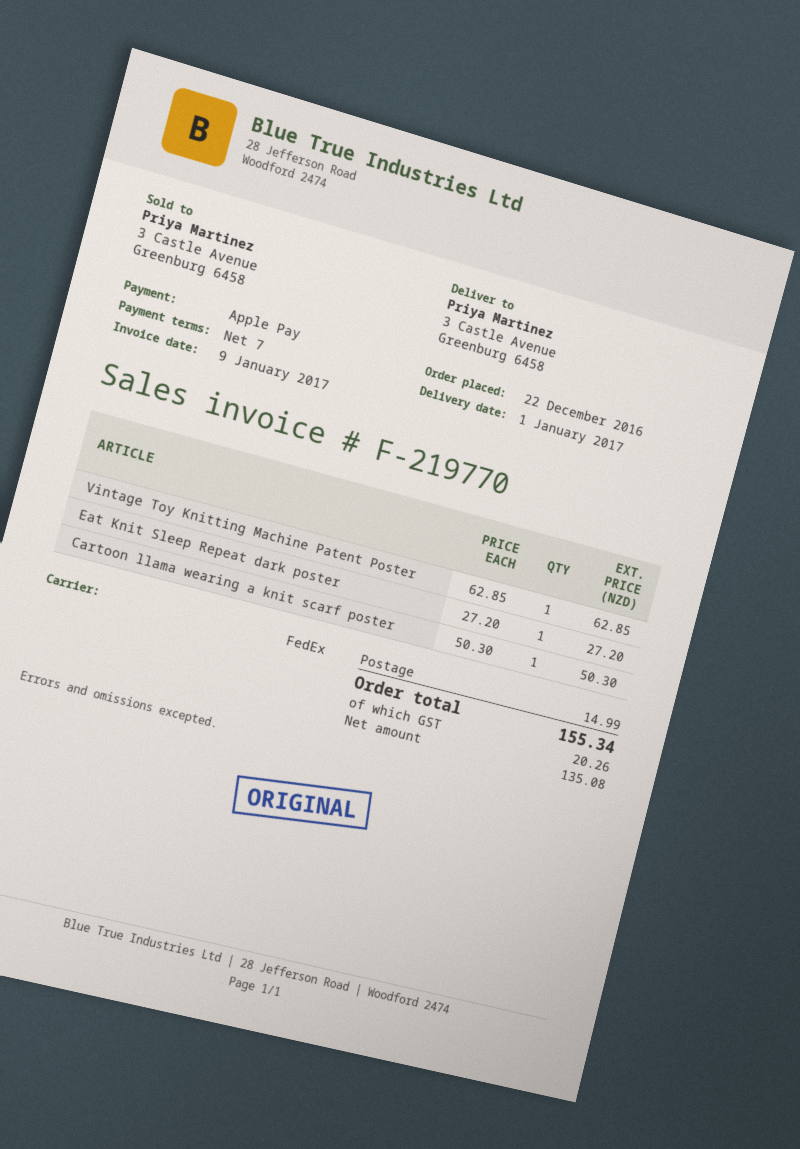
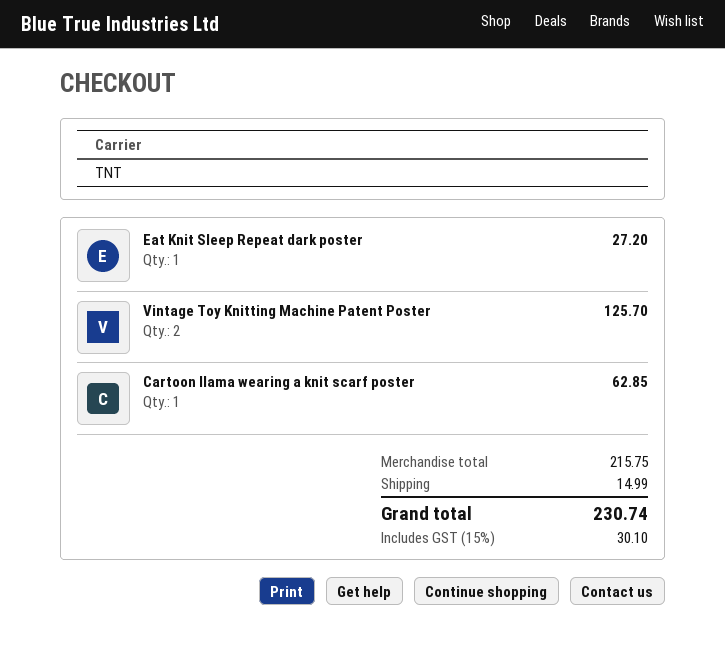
shipping method: FedEx -> TNT
Vintage Toy Knitting Machine Patent Poster: 1 for 62.85 -> 2 for 125.70
Cartoon llama wearing a knit scarf poster: 1 for 50.30 -> 1 for 62.85
tax: 20.26 -> 30.10
total: 155.34 -> 230.74

